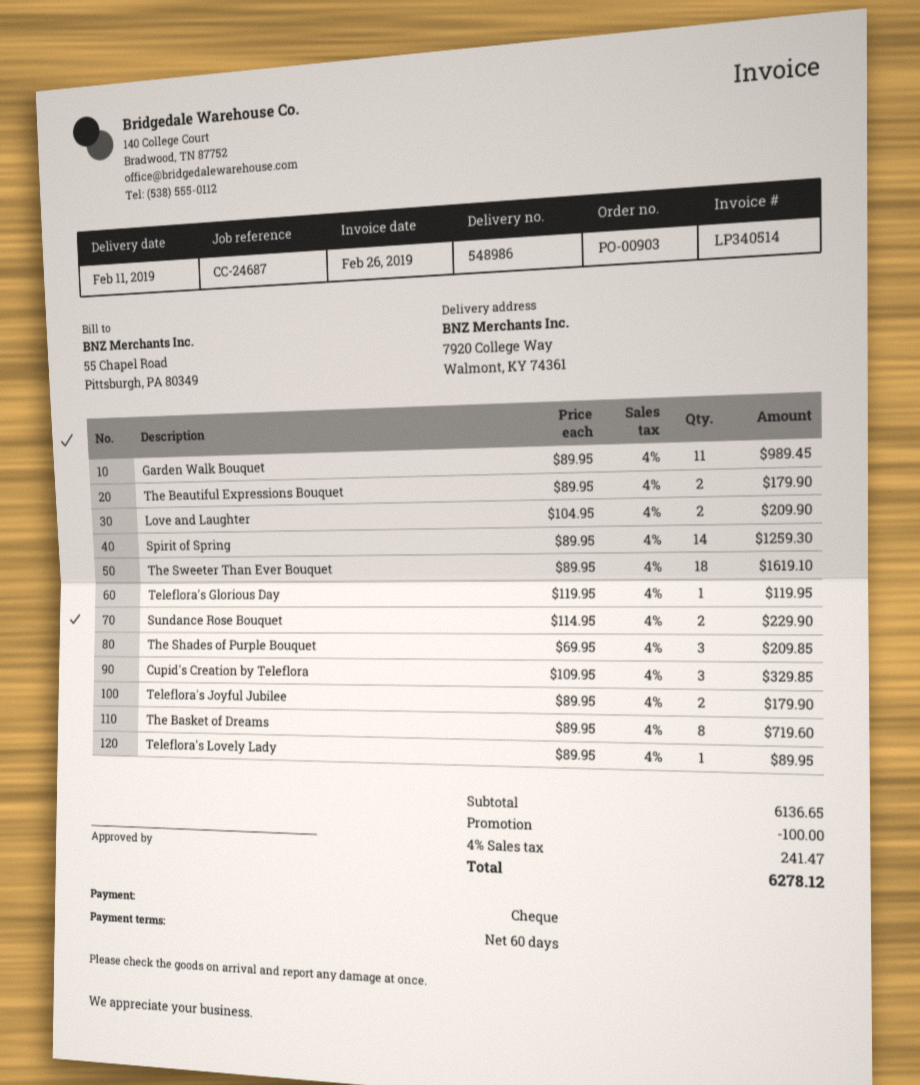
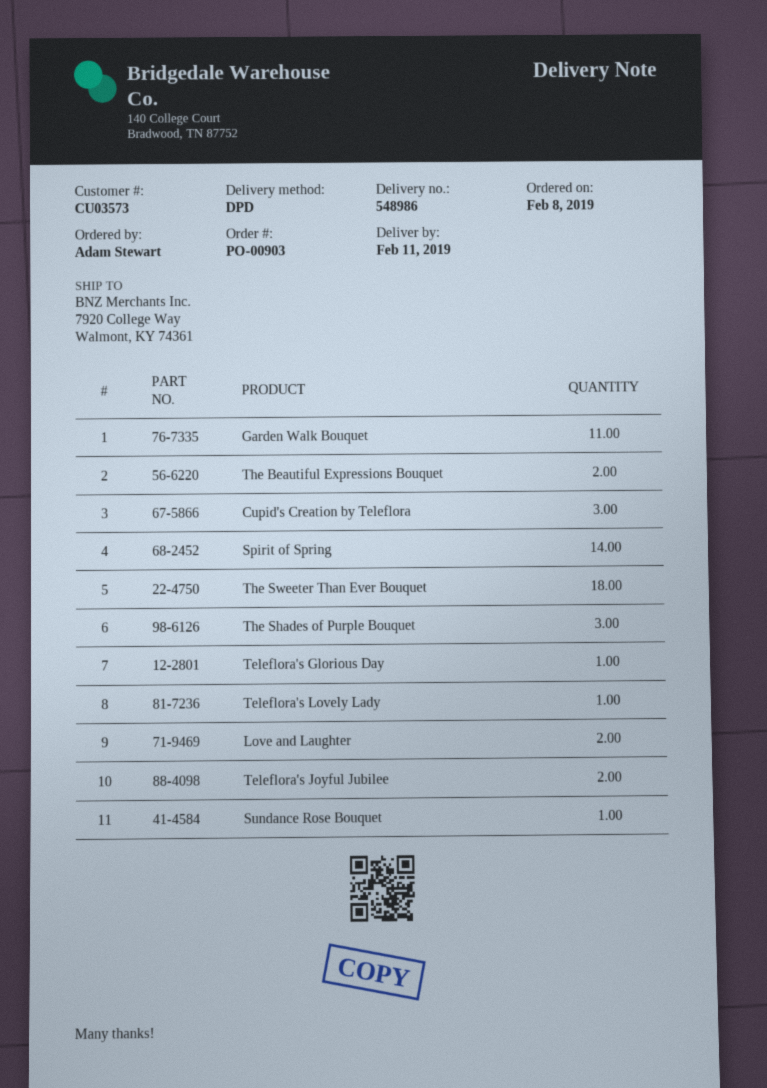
Sundance Rose Bouquet: 2 -> 1
The Basket of Dreams: 8 -> none

